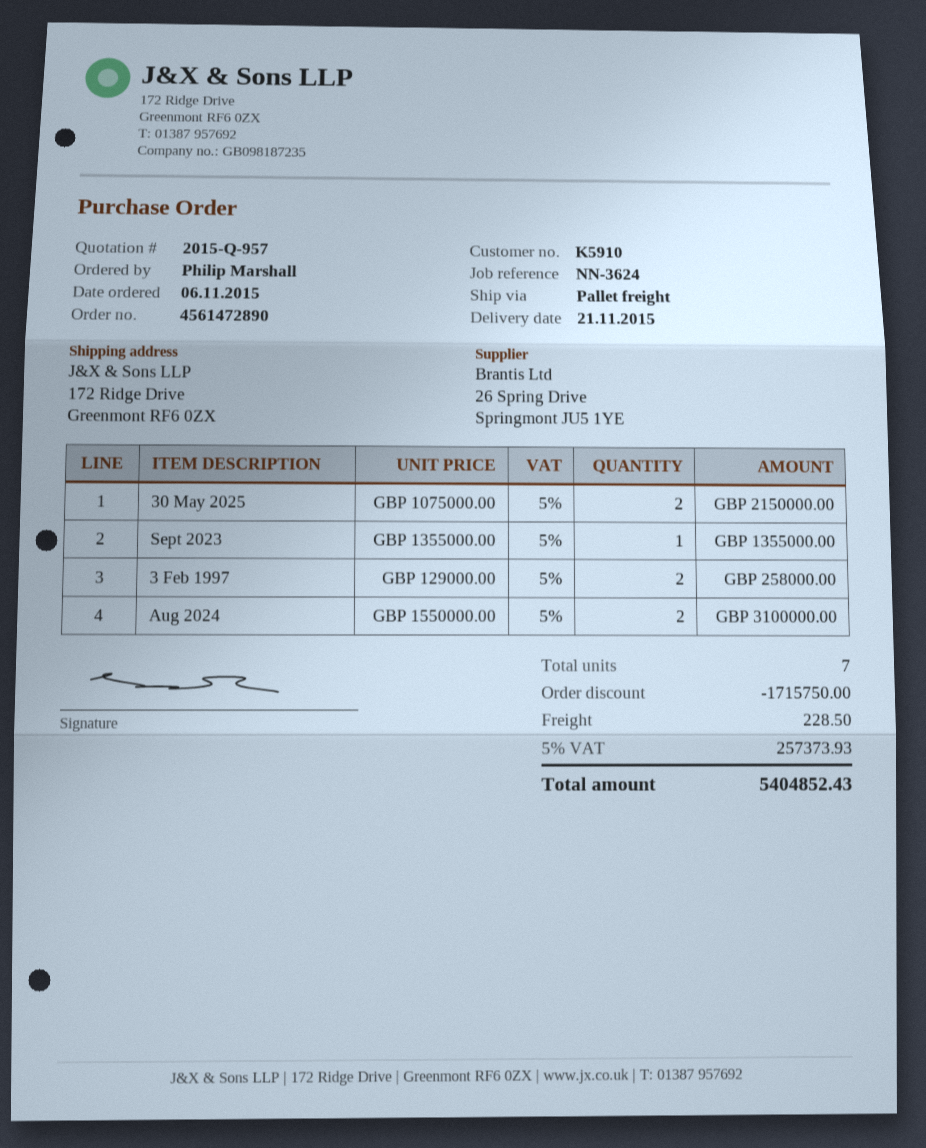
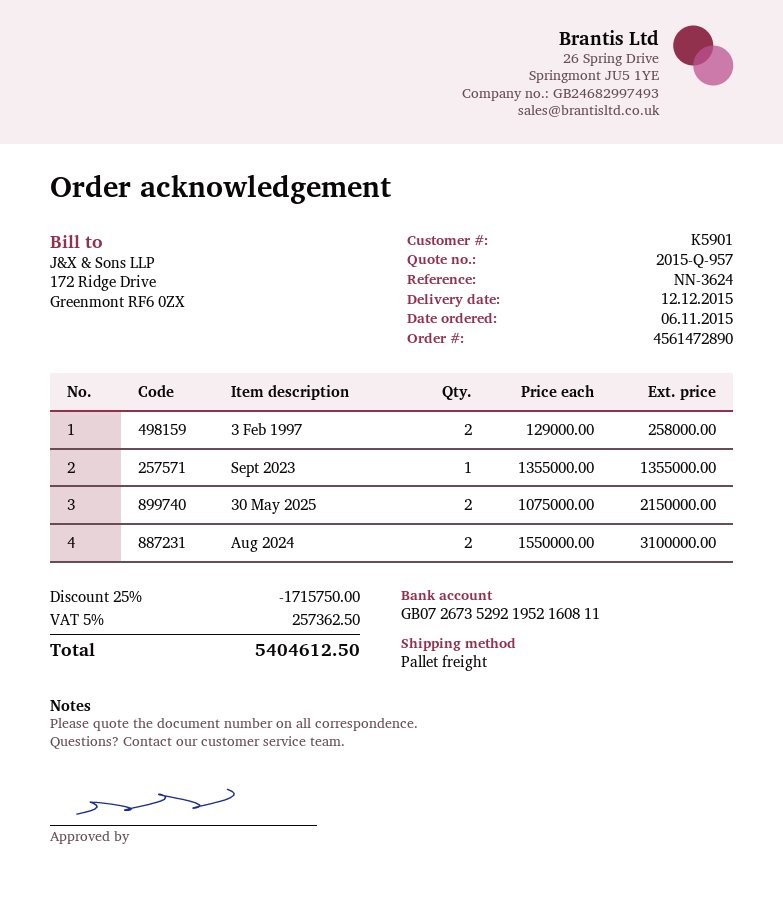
delivery date: 2015-11-21 -> 2015-12-12
customer number: K5910 -> K5901
shipping: 228.50 -> none
tax: 5% = 257373.93 -> 5% = 257362.50
total: 5404852.43 -> 5404612.50

